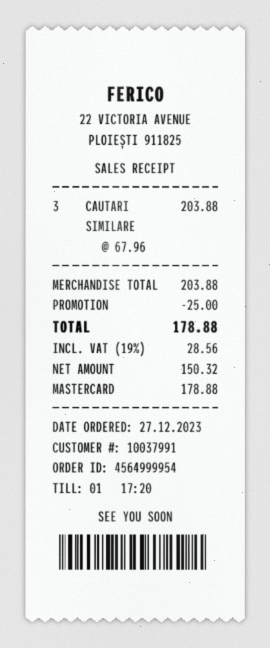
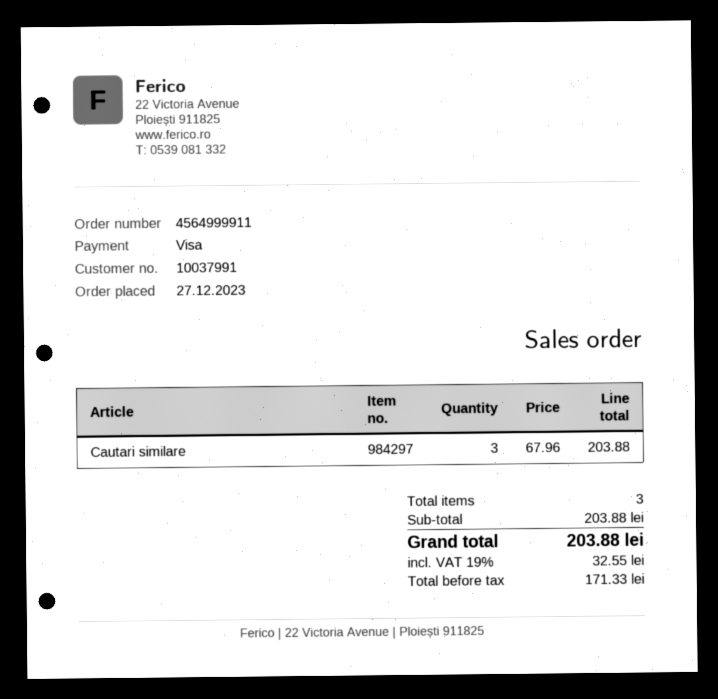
order number: 4564999954 -> 4564999911
payment method: Mastercard -> Visa
discount: 25.00 -> none
net: 150.32 -> 171.33
tax: 19% = 28.56 -> 19% = 32.55
total: 178.88 -> 203.88

